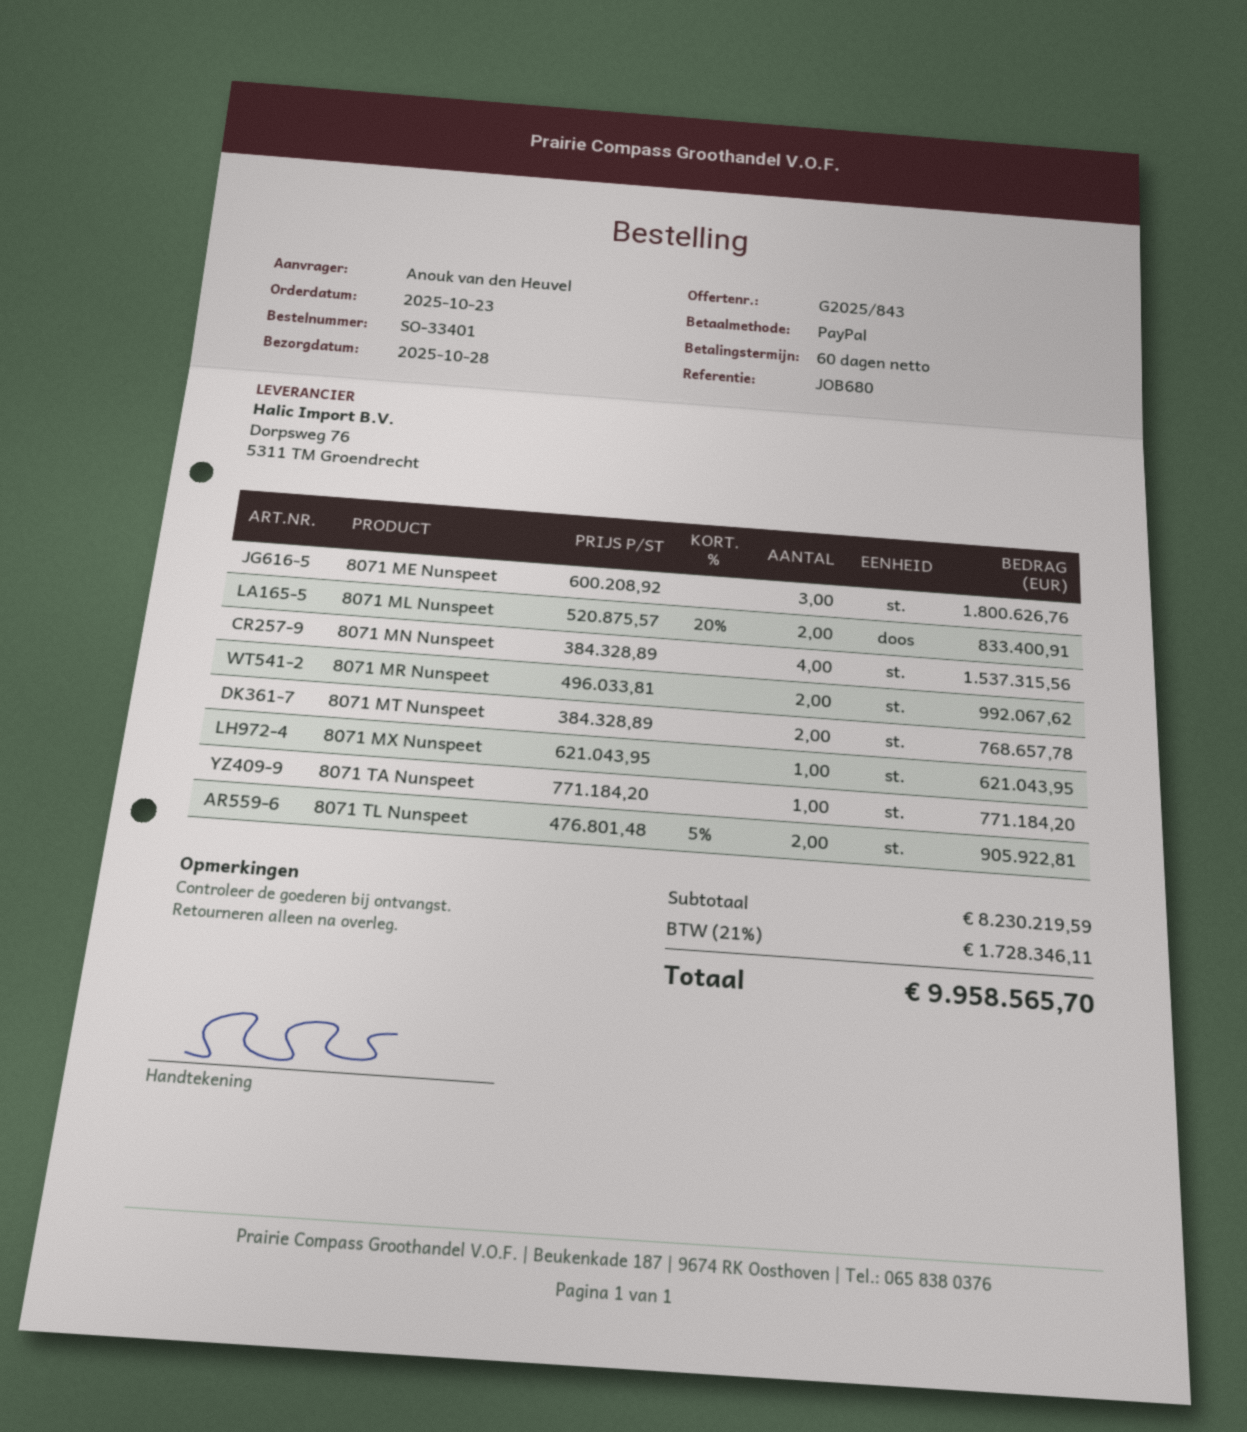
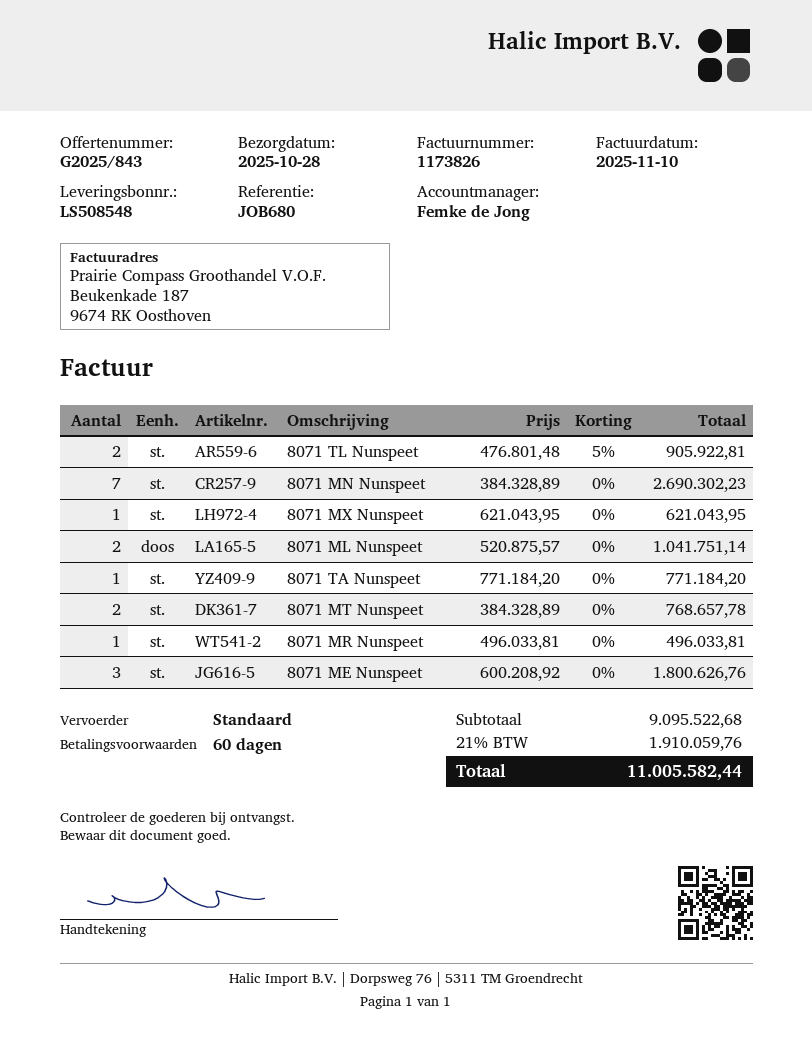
8071 ML Nunspeet: 2 x 520875.57 - 20% = 833400.91 -> 2 x 520875.57 = 1041751.14
8071 MN Nunspeet: 4 x 384328.89 = 1537315.56 -> 7 x 384328.89 = 2690302.23
8071 MR Nunspeet: 2 x 496033.81 = 992067.62 -> 1 x 496033.81 = 496033.81
subtotal: 8230219.59 -> 9095522.68
tax: 21% = 1728346.11 -> 21% = 1910059.76
total: 9958565.70 -> 11005582.44

